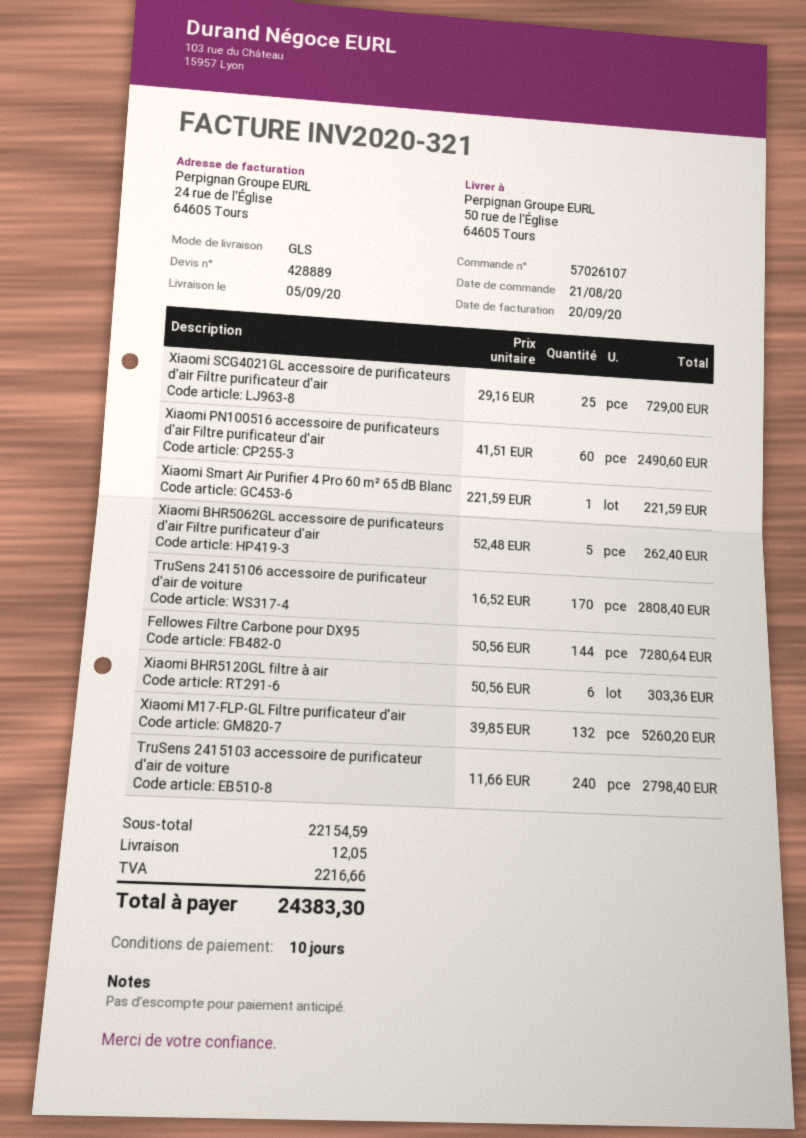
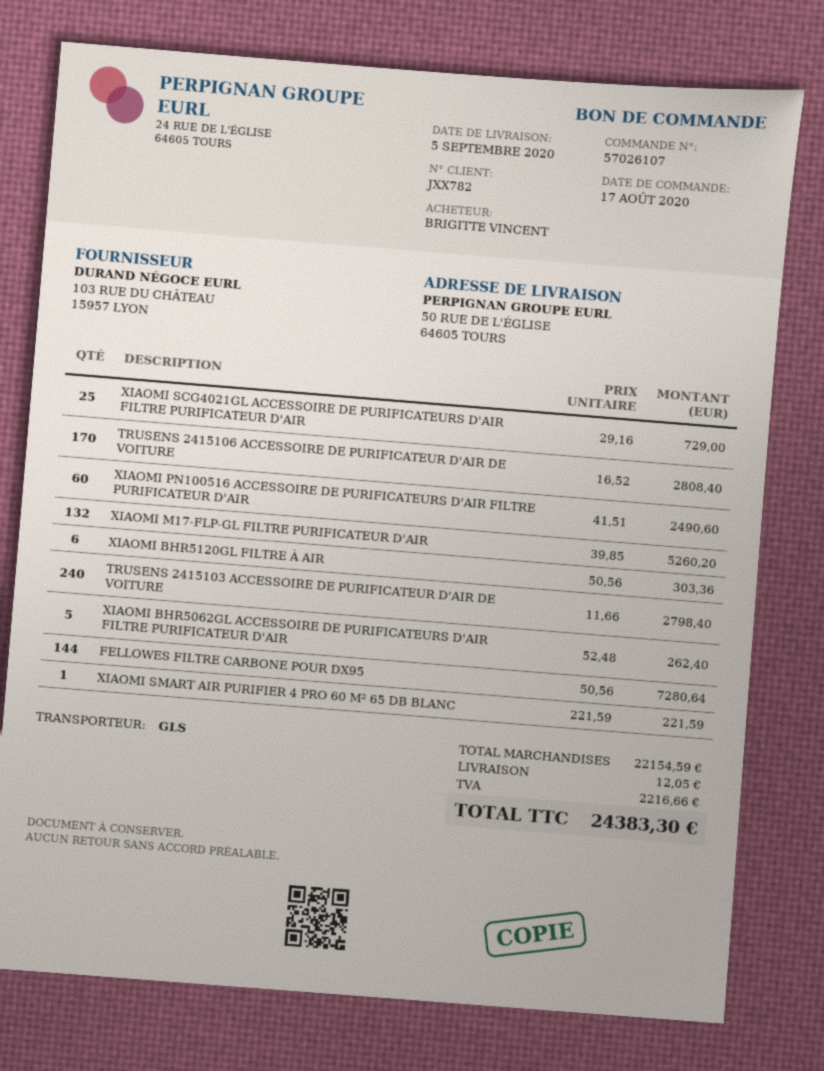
order date: 2020-08-21 -> 2020-08-17

